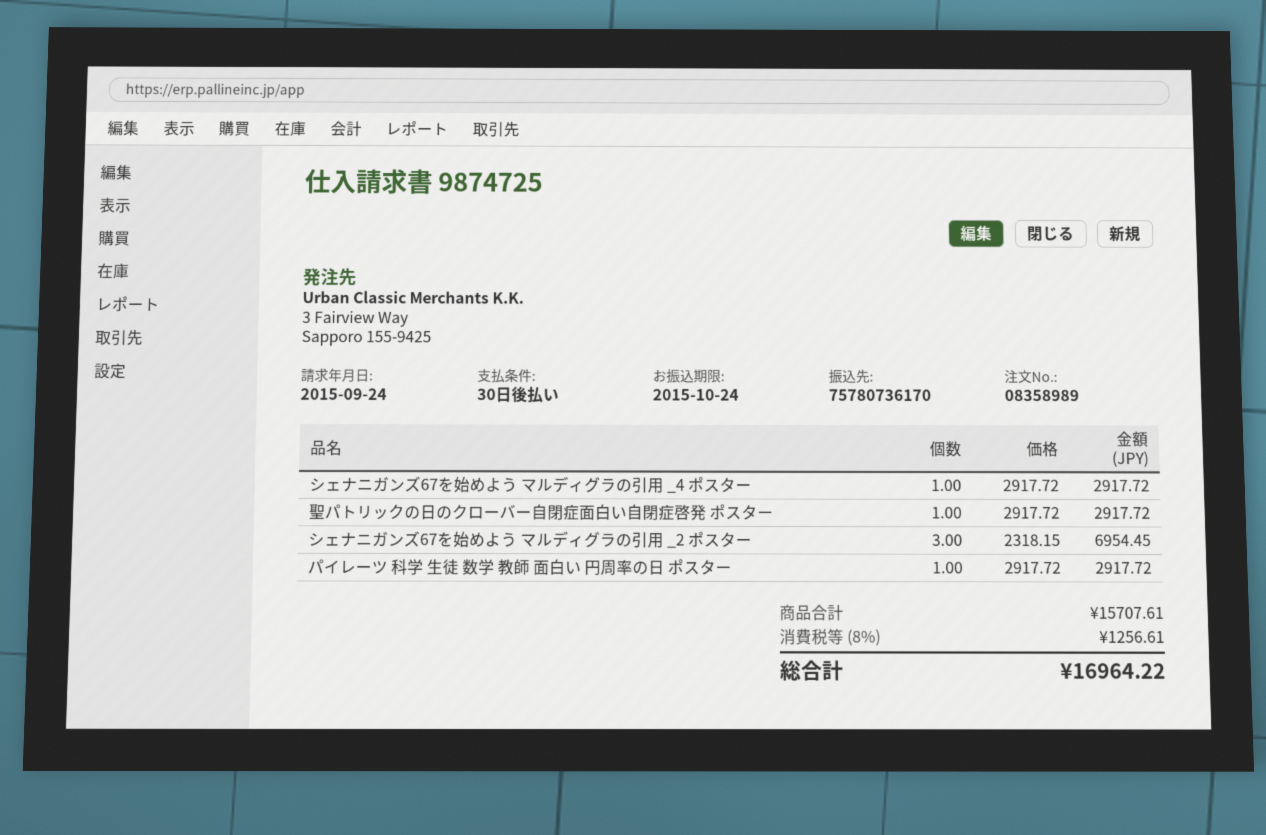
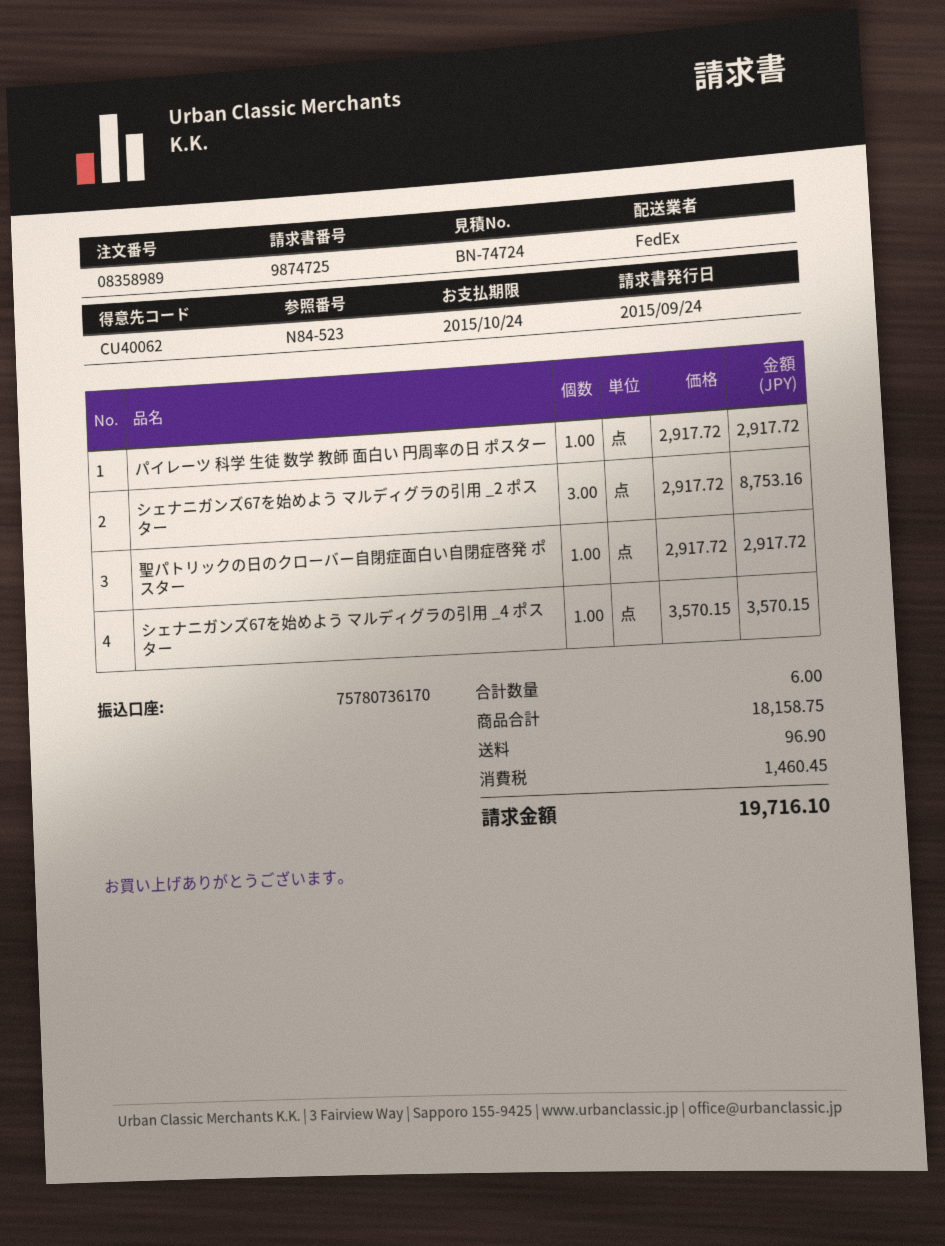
シェナニガンズ67を始めよう マルディグラの引用 _4 ポスター: 1 x 2917.72 = 2917.72 -> 1 x 3570.15 = 3570.15
シェナニガンズ67を始めよう マルディグラの引用 _2 ポスター: 3 x 2318.15 = 6954.45 -> 3 x 2917.72 = 8753.16
subtotal: 15707.61 -> 18158.75
shipping: none -> 96.90
tax: 1256.61 -> 1460.45
total: 16964.22 -> 19716.10

